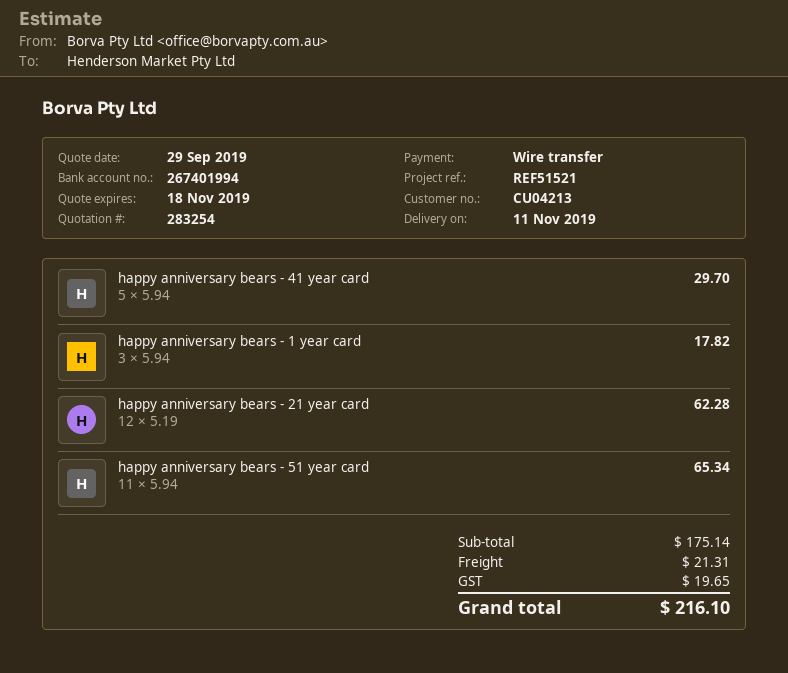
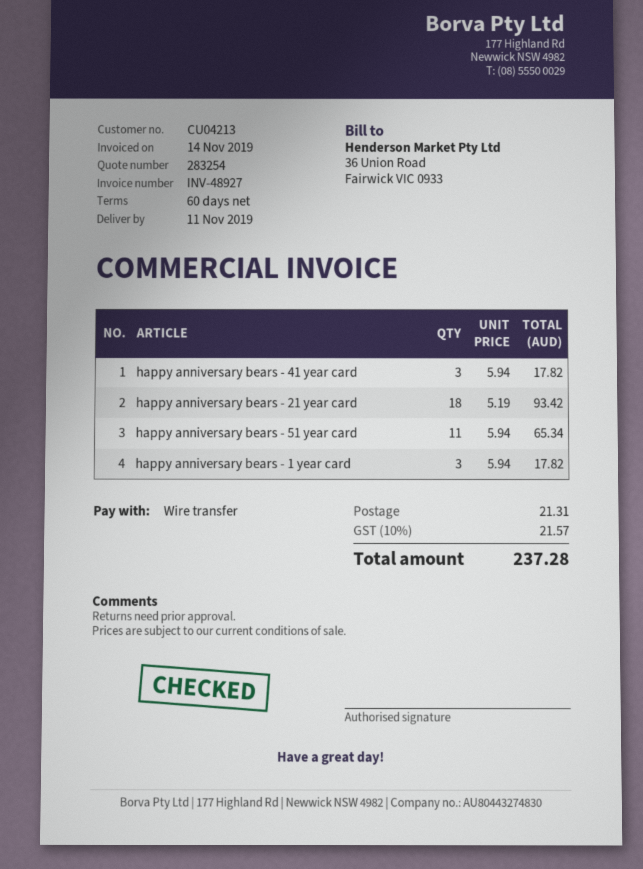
happy anniversary bears - 41 year card: 5 x 5.94 = 29.70 -> 3 x 5.94 = 17.82
happy anniversary bears - 21 year card: 12 x 5.19 = 62.28 -> 18 x 5.19 = 93.42
tax: 19.65 -> 21.57
total: 216.10 -> 237.28

